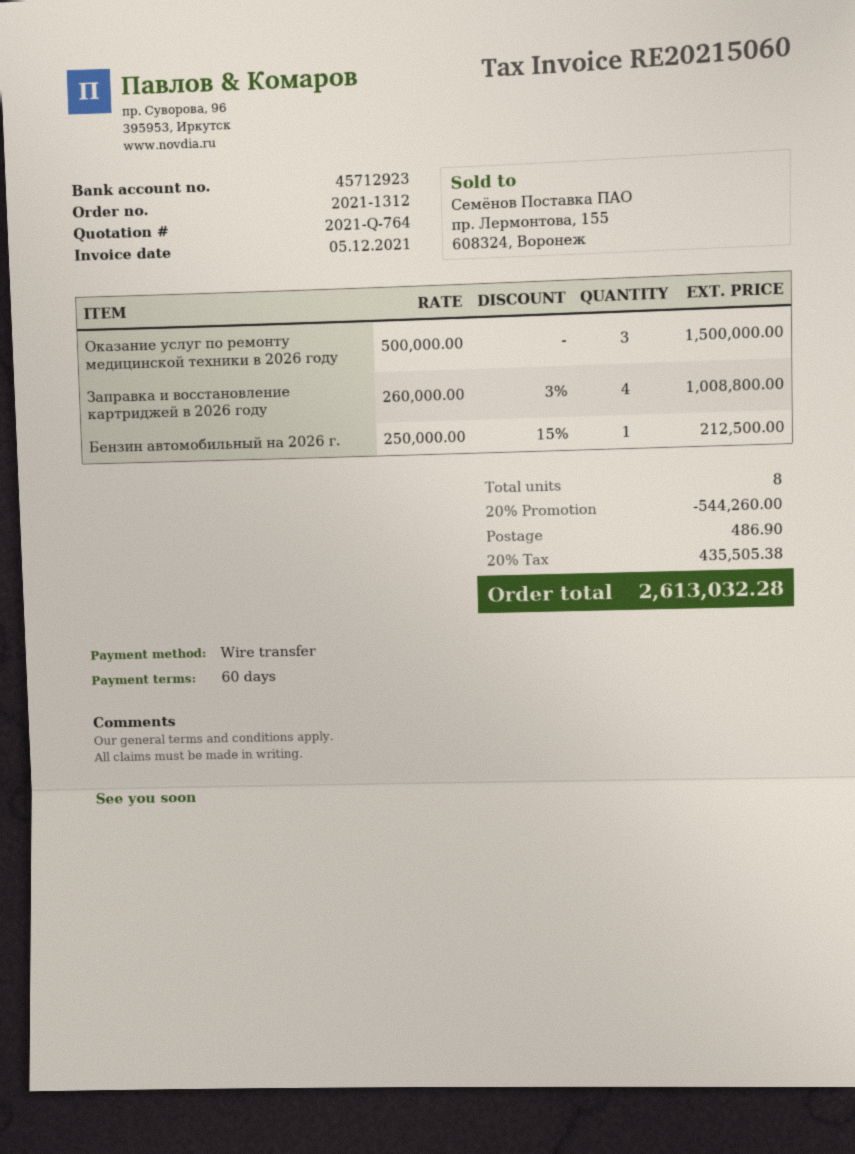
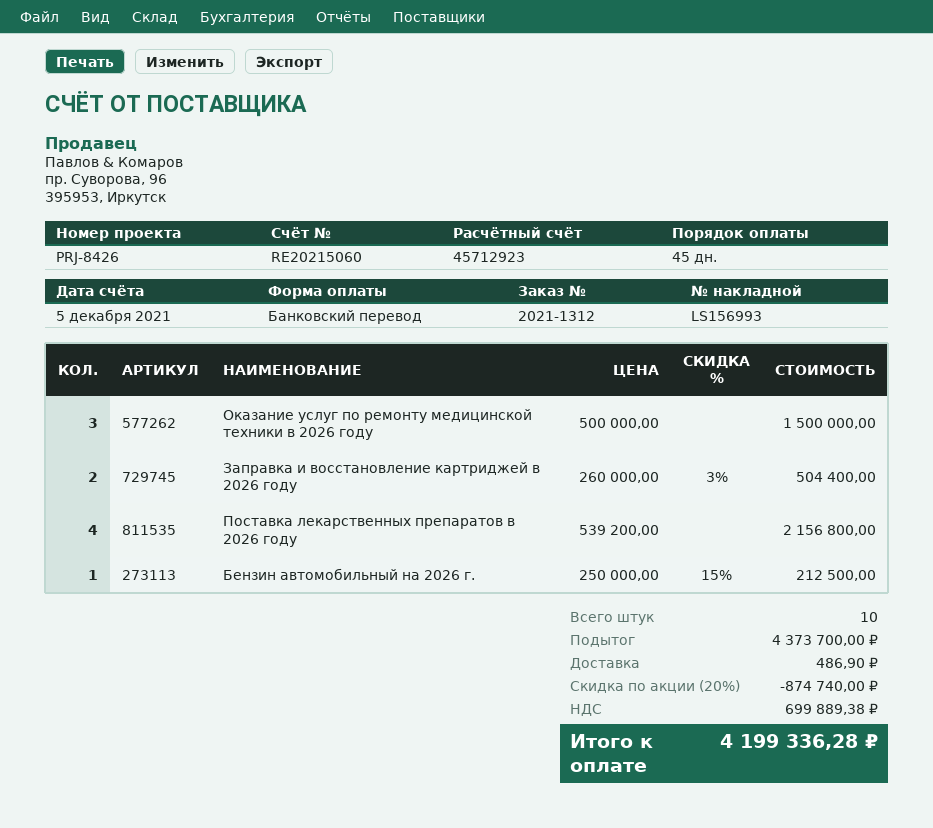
payment terms: 60 days -> 45 days
Заправка и восстановление картриджей в 2026 году: 4 x 260000.00 - 3% = 1008800.00 -> 2 x 260000.00 - 3% = 504400.00
Поставка лекарственных препаратов в 2026 году: none -> 4 x 539200.00 = 2156800.00
total quantity: 8 -> 10
discount: 20% = 544260.00 -> 20% = 874740.00
tax: 435505.38 -> 699889.38
total: 2613032.28 -> 4199336.28

